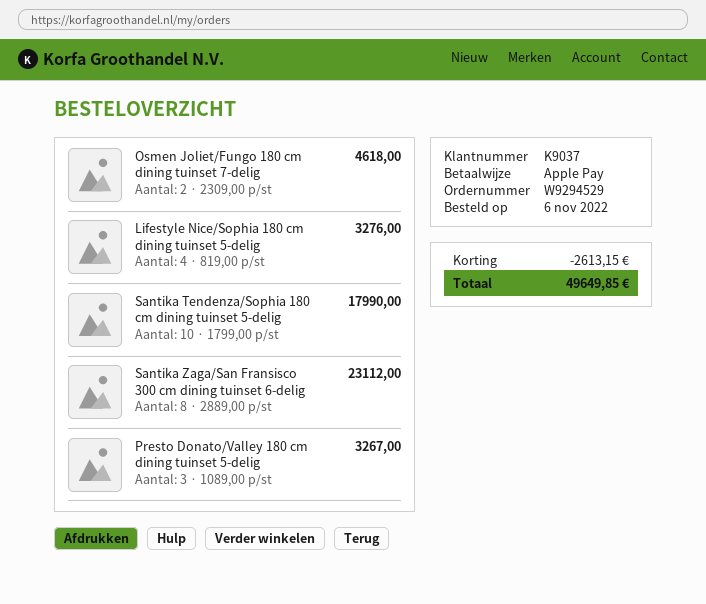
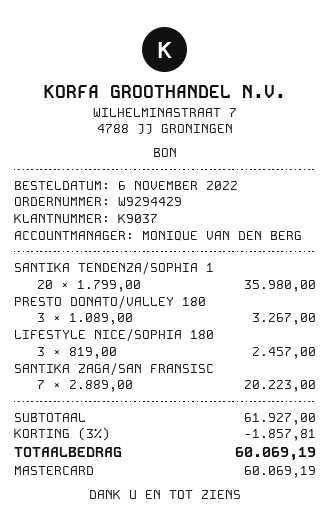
order number: W9294529 -> W9294429
payment method: Apple Pay -> Mastercard
Osmen Joliet/Fungo 180 cm dining tuinset 7-delig: 2 x 2309.00 = 4618.00 -> none
Lifestyle Nice/Sophia 180 cm dining tuinset 5-delig: 4 x 819.00 = 3276.00 -> 3 x 819.00 = 2457.00
Santika Tendenza/Sophia 180 cm dining tuinset 5-delig: 10 x 1799.00 = 17990.00 -> 20 x 1799.00 = 35980.00
Santika Zaga/San Fransisco 300 cm dining tuinset 6-delig: 8 x 2889.00 = 23112.00 -> 7 x 2889.00 = 20223.00
discount: 2613.15 -> 1857.81
total: 49649.85 -> 60069.19

